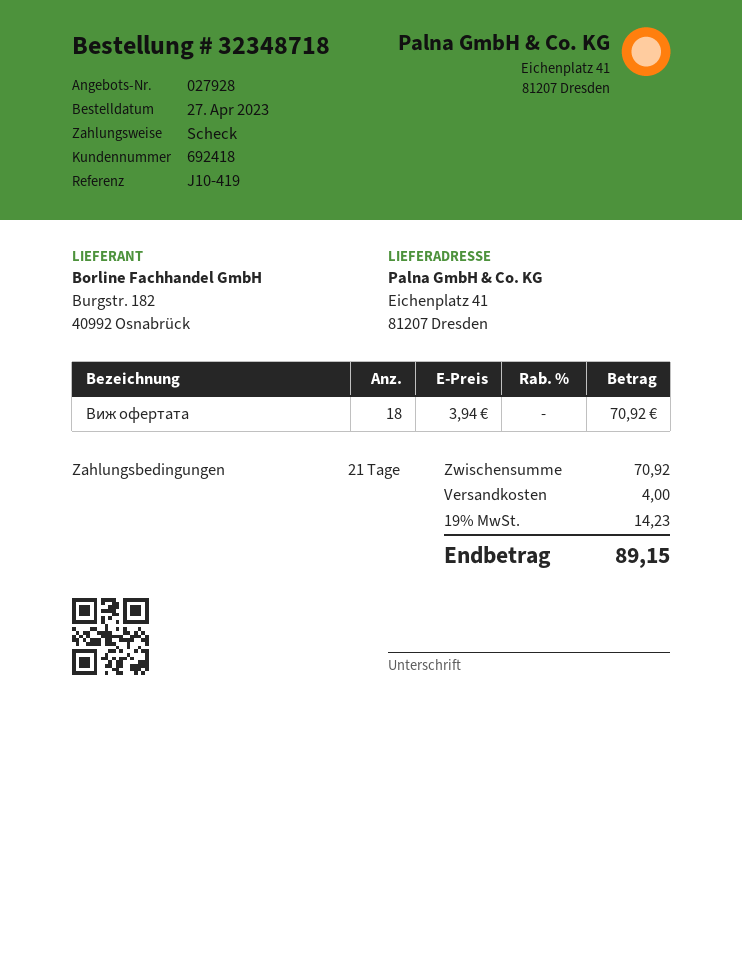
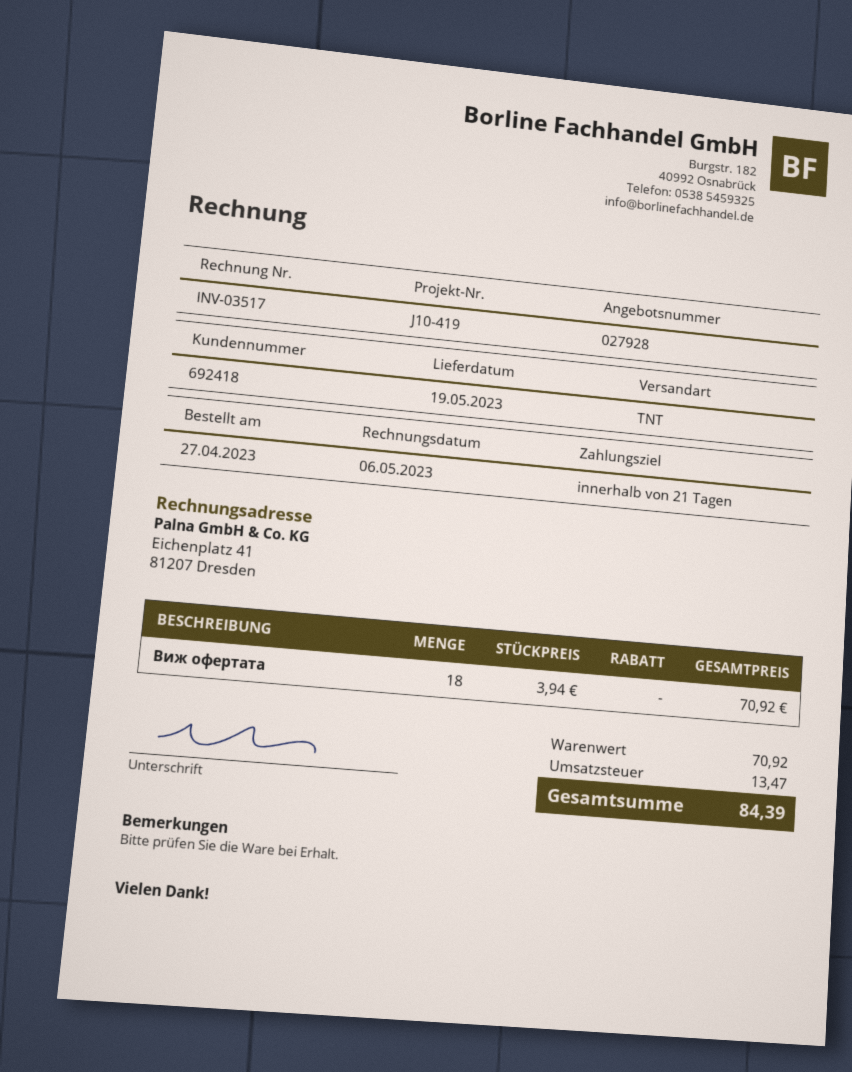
shipping: 4.00 -> none
tax: 14.23 -> 13.47
total: 89.15 -> 84.39

